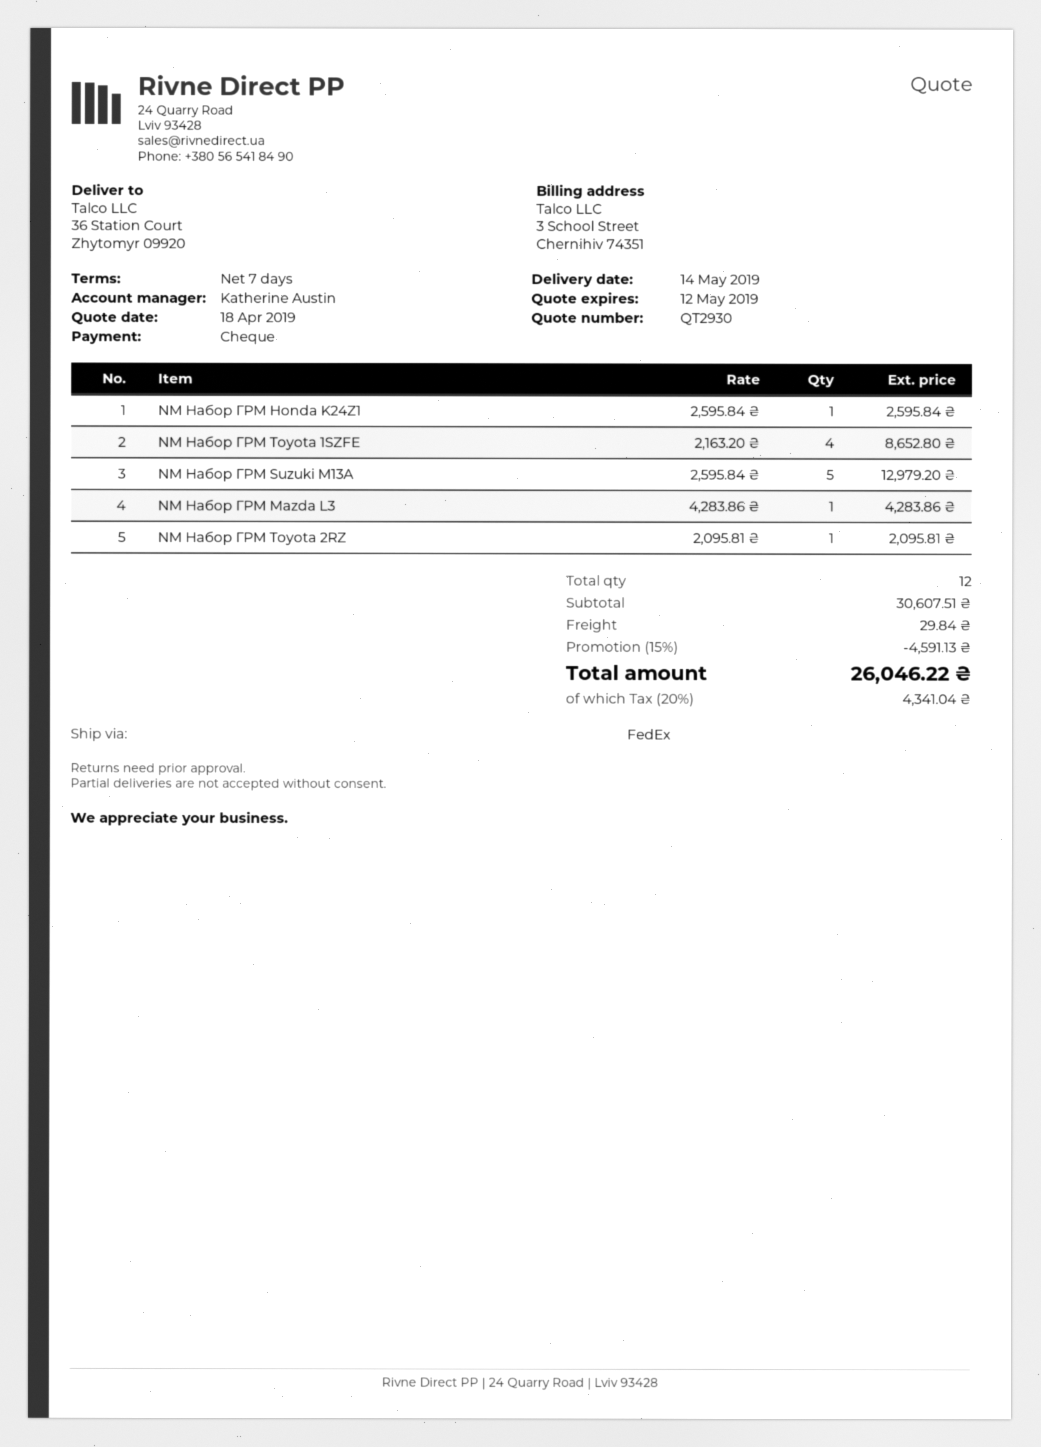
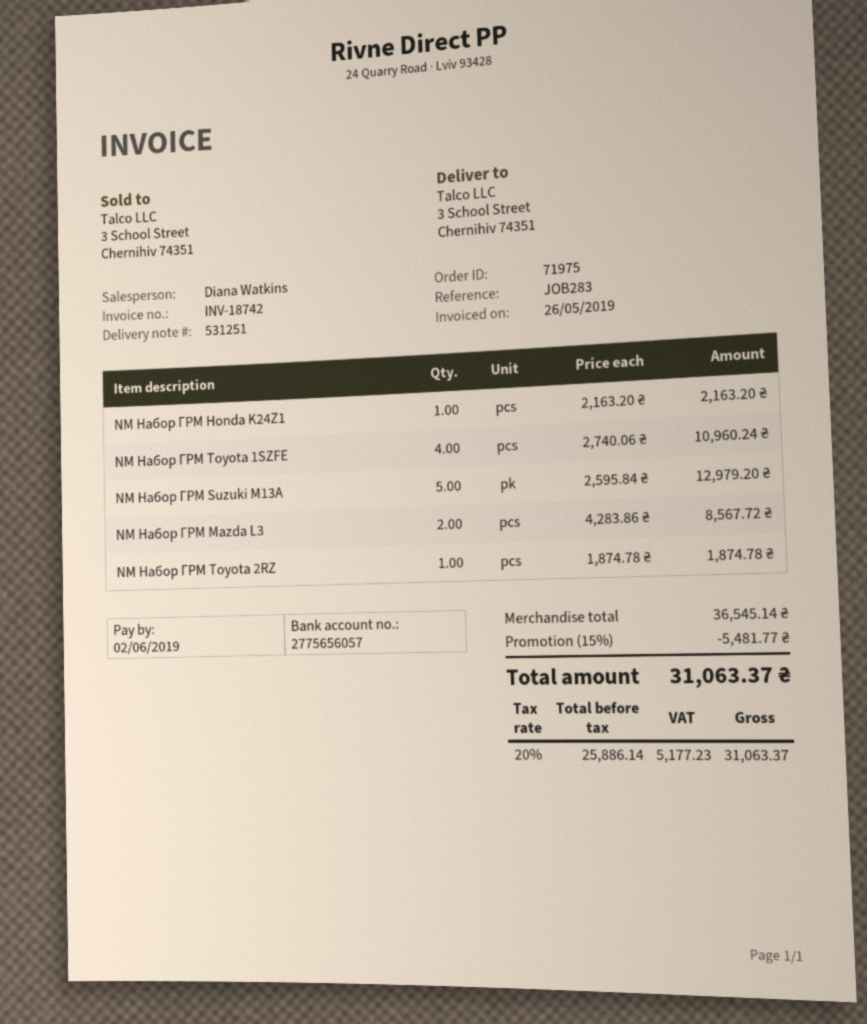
sales rep: Katherine Austin -> Diana Watkins
ship to: 36 Station Court, Zhytomyr 09920 -> 3 School Street, Chernihiv 74351
NM Набор ГРМ Honda K24Z1: 1 x 2595.84 = 2595.84 -> 1 x 2163.20 = 2163.20
NM Набор ГРМ Toyota 1SZFE: 4 x 2163.20 = 8652.80 -> 4 x 2740.06 = 10960.24
NM Набор ГРМ Mazda L3: 1 x 4283.86 = 4283.86 -> 2 x 4283.86 = 8567.72
NM Набор ГРМ Toyota 2RZ: 1 x 2095.81 = 2095.81 -> 1 x 1874.78 = 1874.78
subtotal: 30607.51 -> 36545.14
discount: 15% = 4591.13 -> 15% = 5481.77
shipping: 29.84 -> none
tax: 20% = 4341.04 -> 20% = 5177.23
total: 26046.22 -> 31063.37

